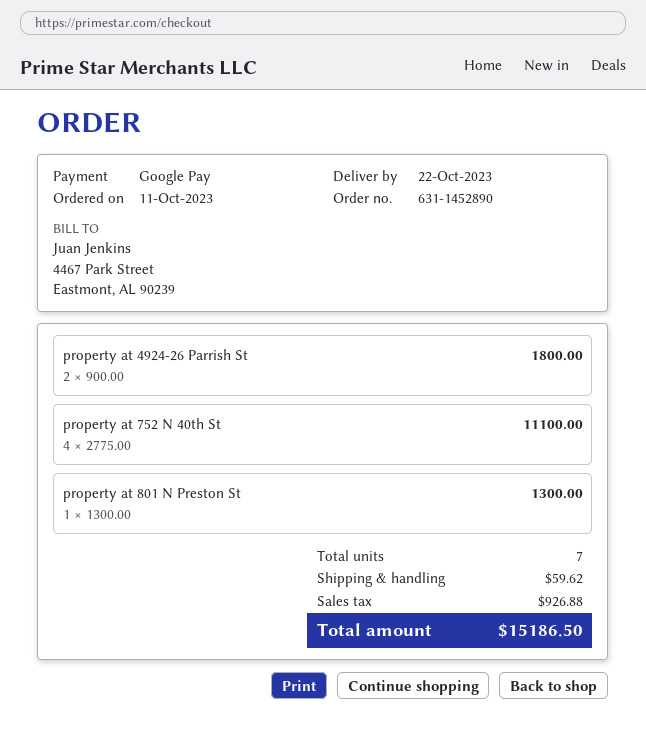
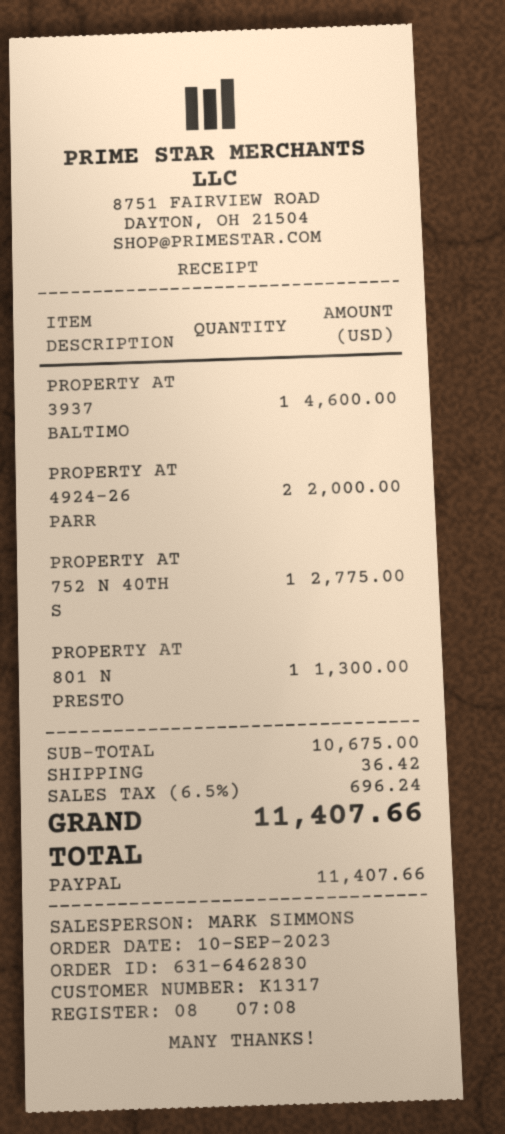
order number: 631-1452890 -> 631-6462830
order date: 2023-10-11 -> 2023-09-10
payment method: Google Pay -> PayPal
property at 4924-26 Parrish St: 2 for 1800.00 -> 2 for 2000.00
property at 752 N 40th St: 4 for 11100.00 -> 1 for 2775.00
PROPERTY AT 3937 BALTIMO: none -> 1 for 4600.00
shipping: 59.62 -> 36.42
tax: 926.88 -> 696.24
total: 15186.50 -> 11407.66

